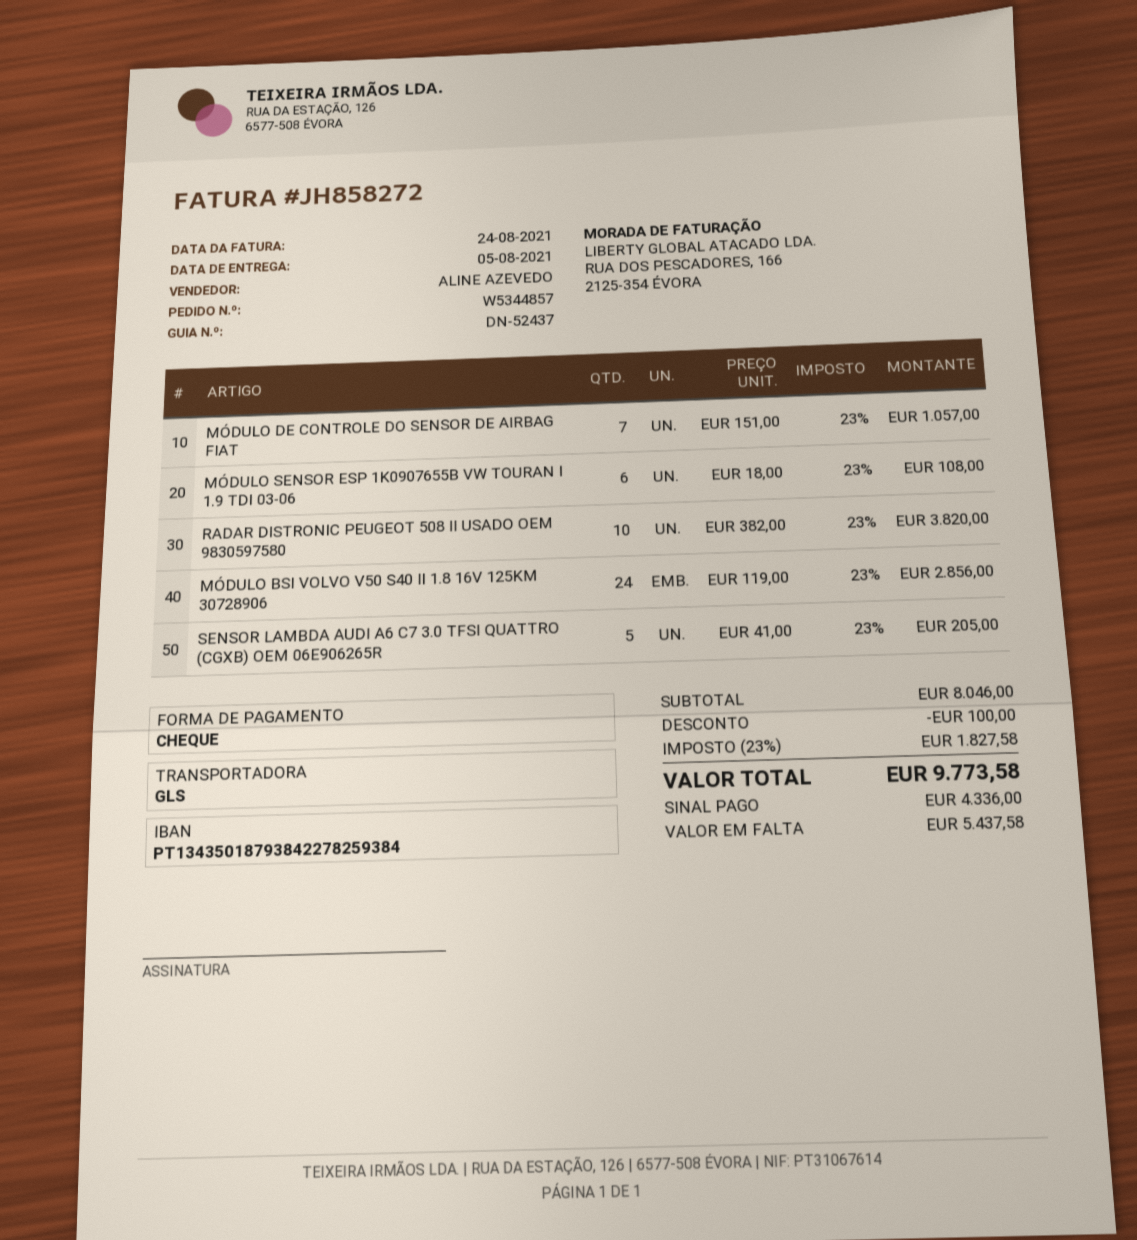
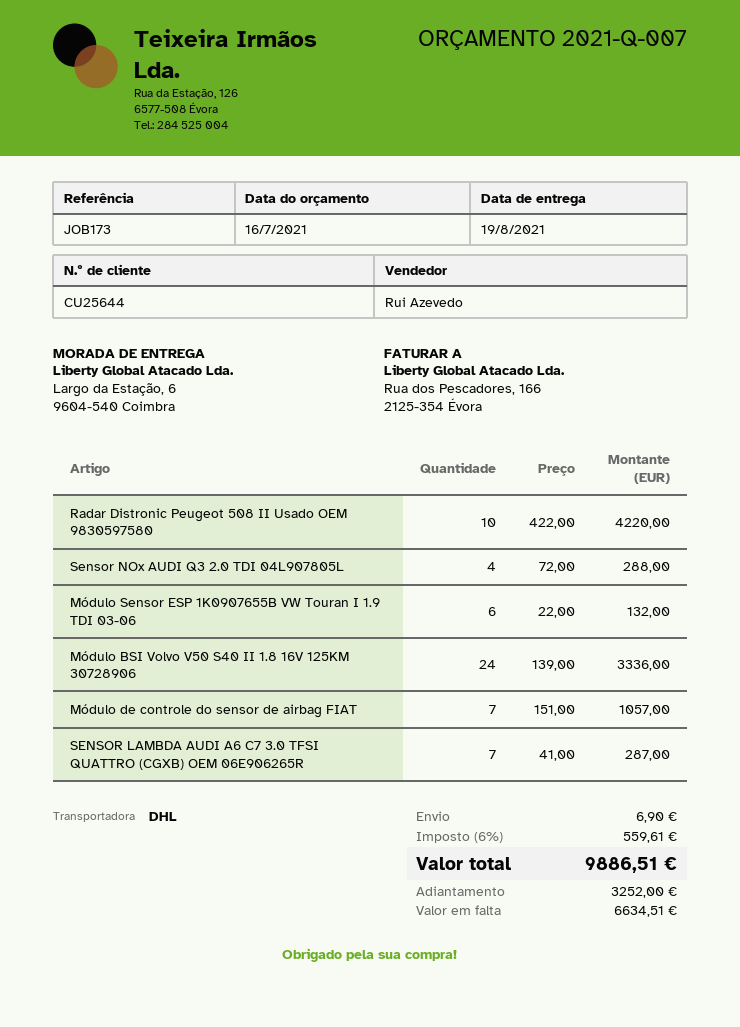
delivery date: 2021-08-05 -> 2021-08-19
sales rep: ALINE AZEVEDO -> Rui Azevedo
shipping method: GLS -> DHL
MÓDULO SENSOR ESP 1K0907655B VW TOURAN I 1.9 TDI 03-06: 6 x 18.00 = 108.00 -> 6 x 22.00 = 132.00
RADAR DISTRONIC PEUGEOT 508 II USADO OEM 9830597580: 10 x 382.00 = 3820.00 -> 10 x 422.00 = 4220.00
MÓDULO BSI VOLVO V50 S40 II 1.8 16V 125KM 30728906: 24 x 119.00 = 2856.00 -> 24 x 139.00 = 3336.00
SENSOR LAMBDA AUDI A6 C7 3.0 TFSI QUATTRO (CGXB) OEM 06E906265R: 5 x 41.00 = 205.00 -> 7 x 41.00 = 287.00
Sensor NOx AUDI Q3 2.0 TDI 04L907805L: none -> 4 x 72.00 = 288.00
discount: 100.00 -> none
shipping: none -> 6.90
tax: 23% = 1827.58 -> 6% = 559.61
total: 9773.58 -> 9886.51
deposit: 4336.00 -> 3252.00
balance: 5437.58 -> 6634.51

